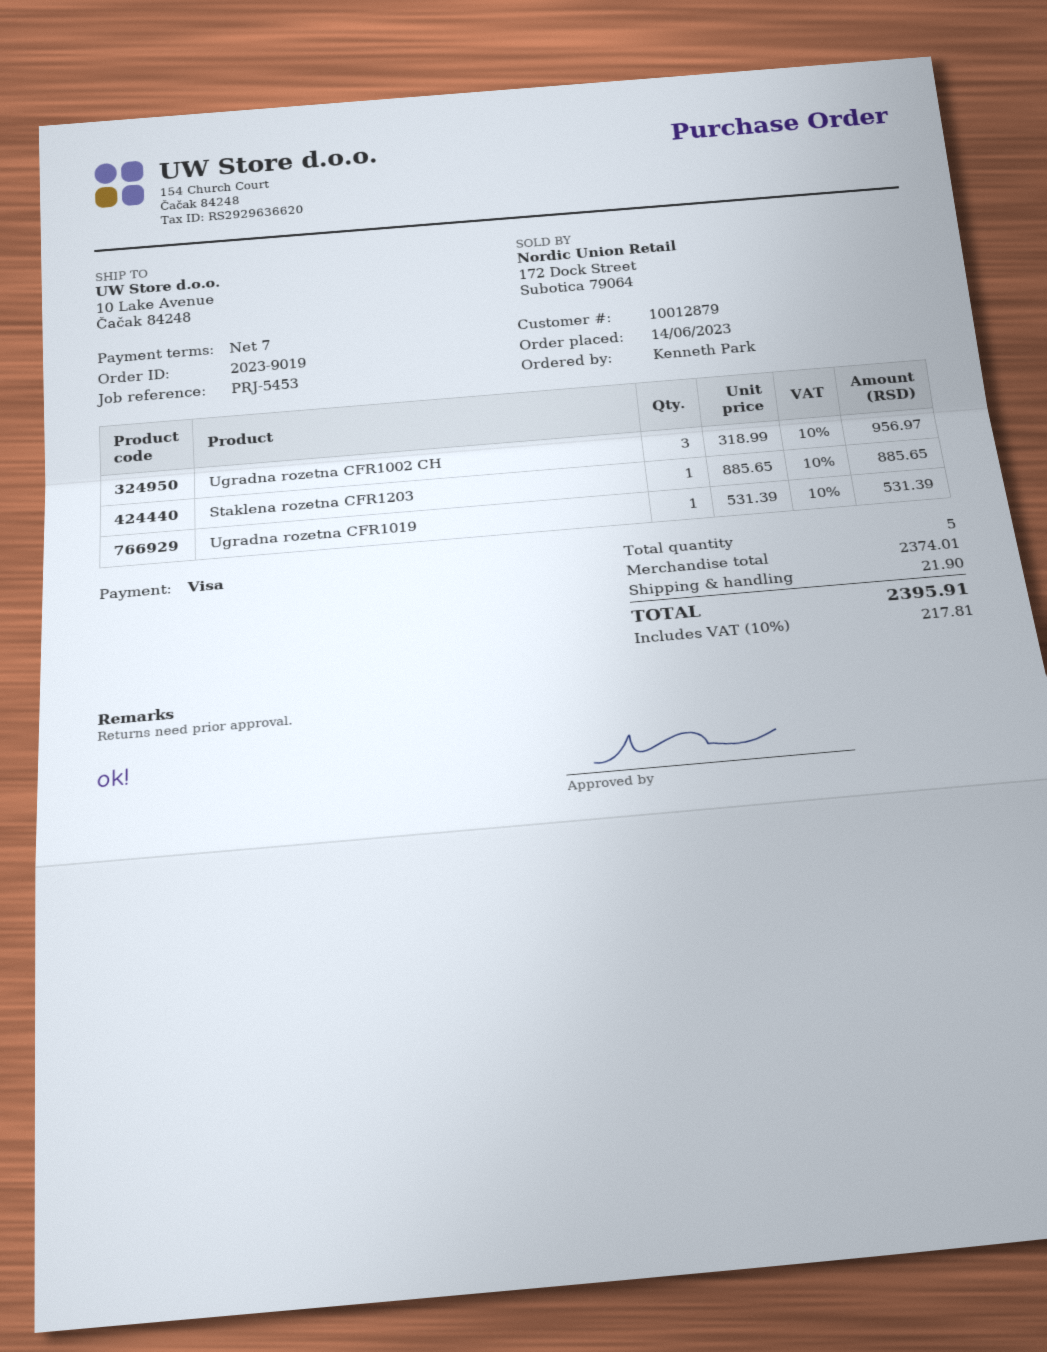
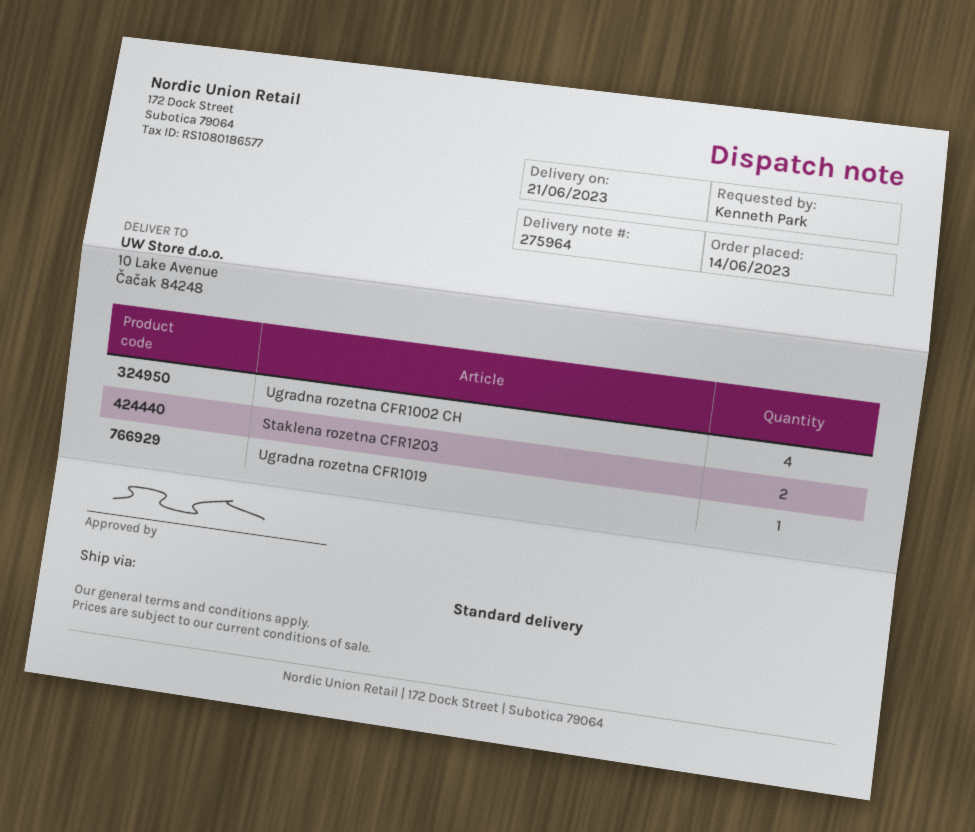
Ugradna rozetna CFR1002 CH: 3 -> 4
Staklena rozetna CFR1203: 1 -> 2

